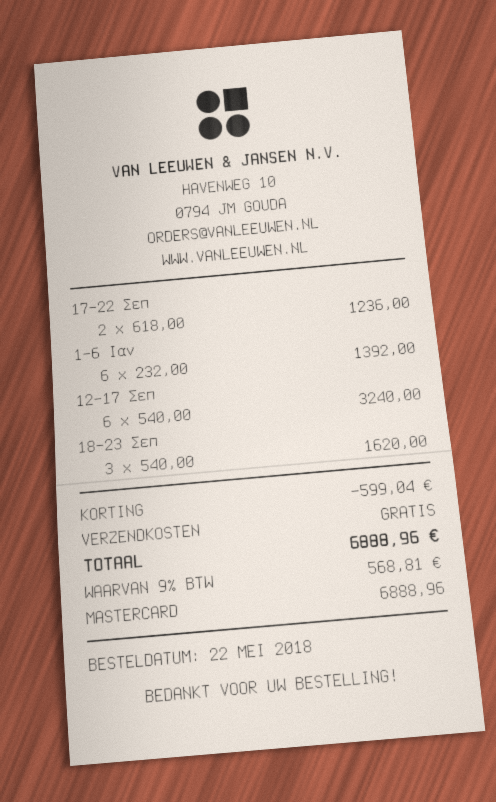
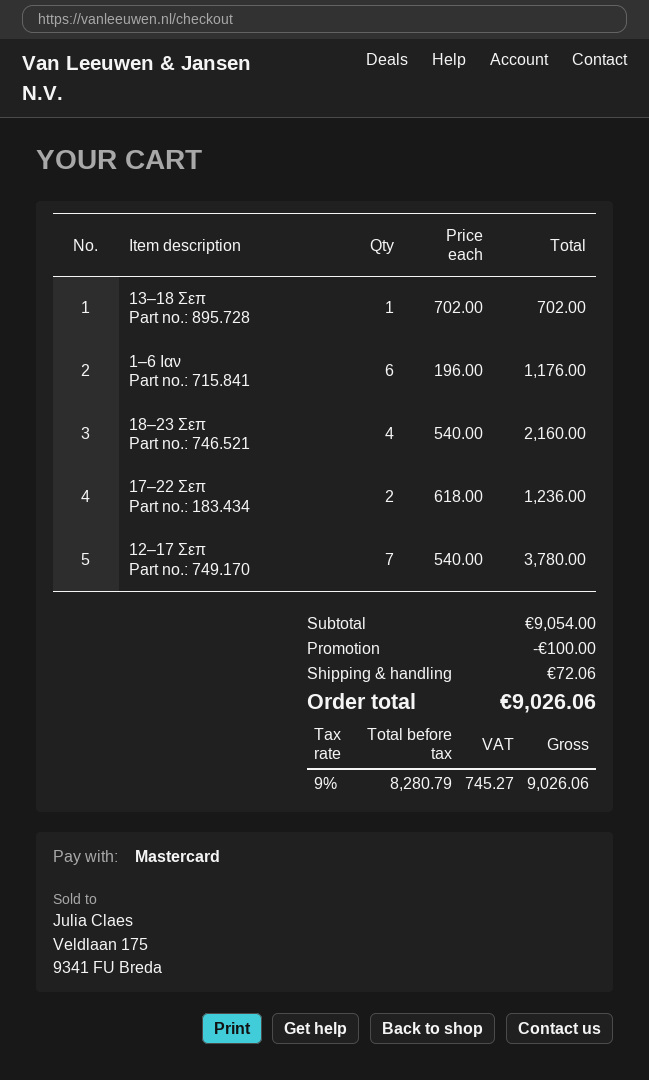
1–6 Ιαν: 6 x 232.00 = 1392.00 -> 6 x 196.00 = 1176.00
12–17 Σεπ: 6 x 540.00 = 3240.00 -> 7 x 540.00 = 3780.00
18–23 Σεπ: 3 x 540.00 = 1620.00 -> 4 x 540.00 = 2160.00
13–18 Σεπ: none -> 1 x 702.00 = 702.00
discount: 599.04 -> 100.00
shipping: 0.00 -> 72.06
tax: 9% = 568.81 -> 9% = 745.27
total: 6888.96 -> 9026.06

